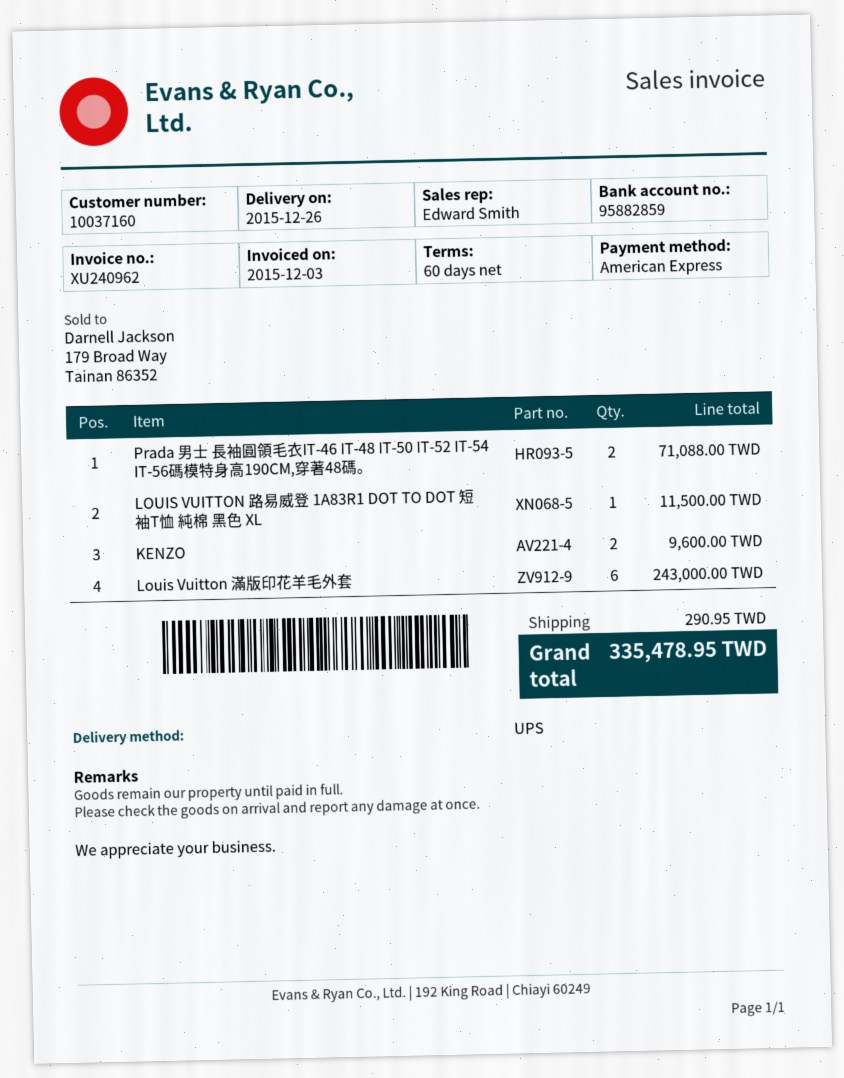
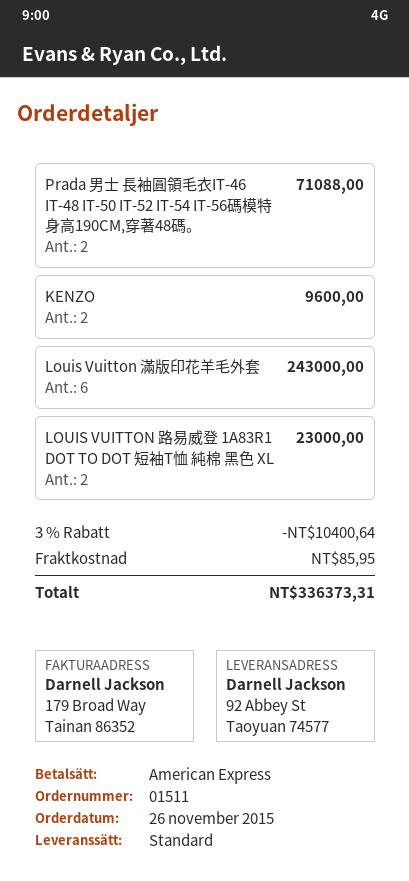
shipping method: UPS -> standard
LOUIS VUITTON 路易威登 1A83R1 DOT TO DOT 短袖T恤 純棉 黑色 XL: 1 for 11500.00 -> 2 for 23000.00
discount: none -> 3% = 10400.64
shipping: 290.95 -> 85.95
total: 335478.95 -> 336373.31

